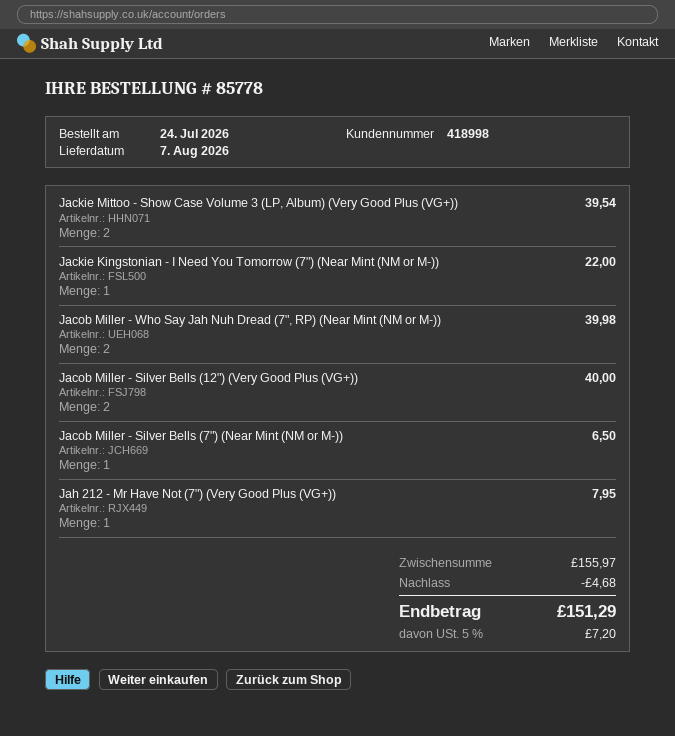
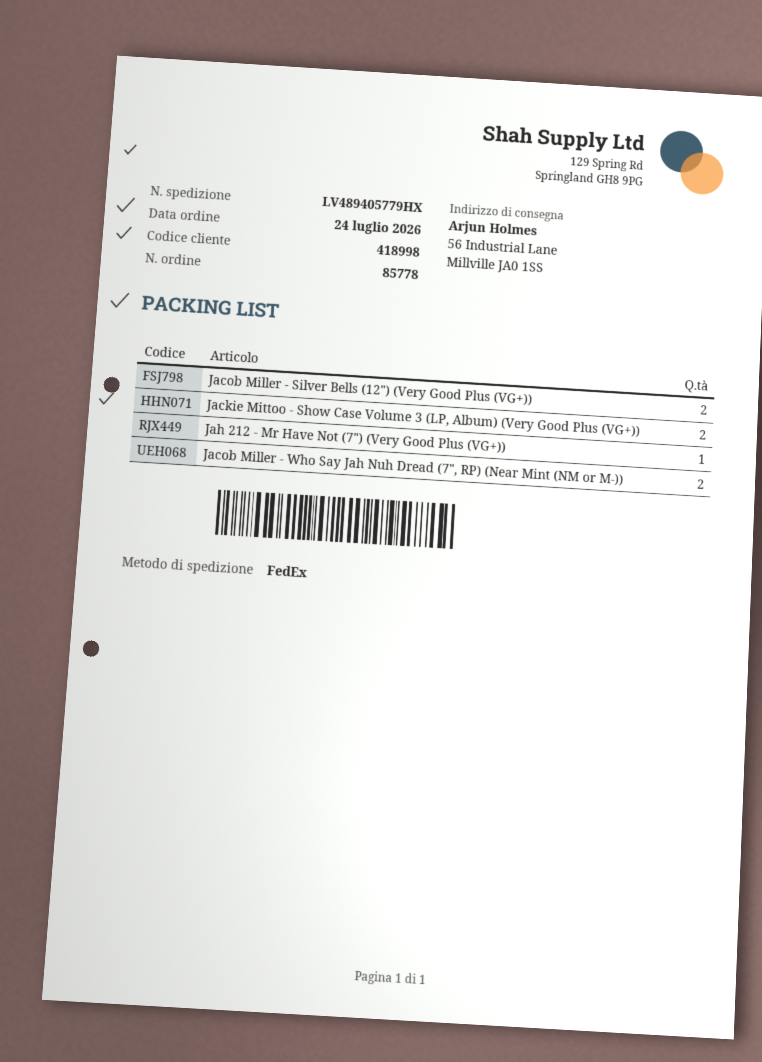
Jackie Kingstonian - I Need You Tomorrow (7") (Near Mint (NM or M-)): 1 -> none
Jacob Miller - Silver Bells (7") (Near Mint (NM or M-)): 1 -> none

